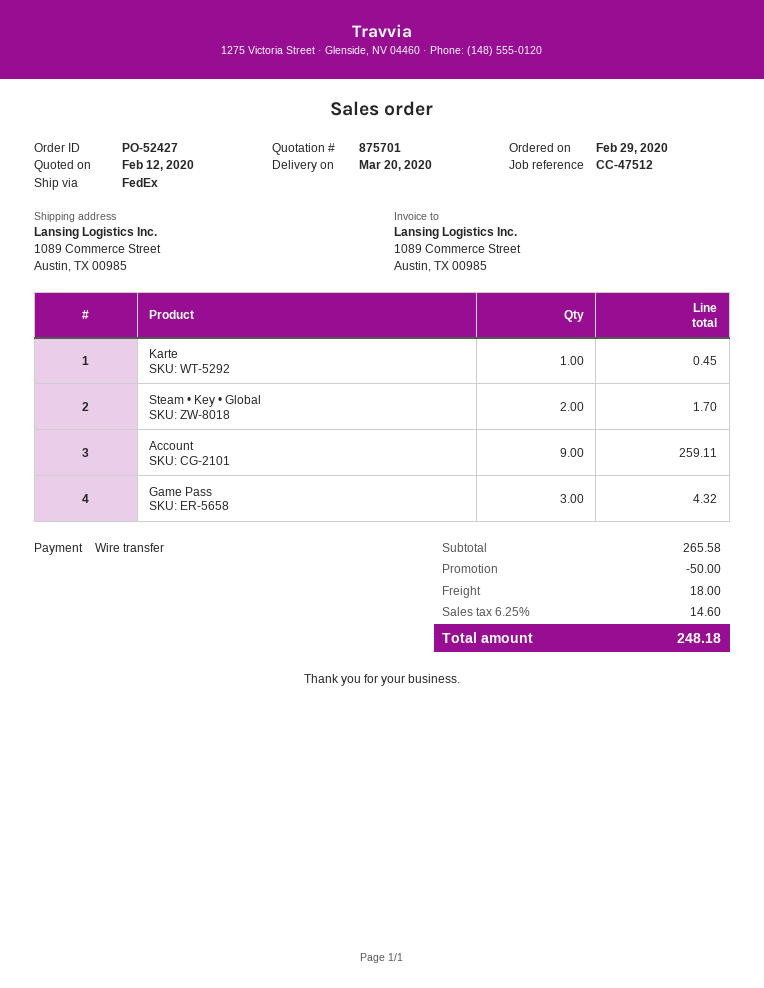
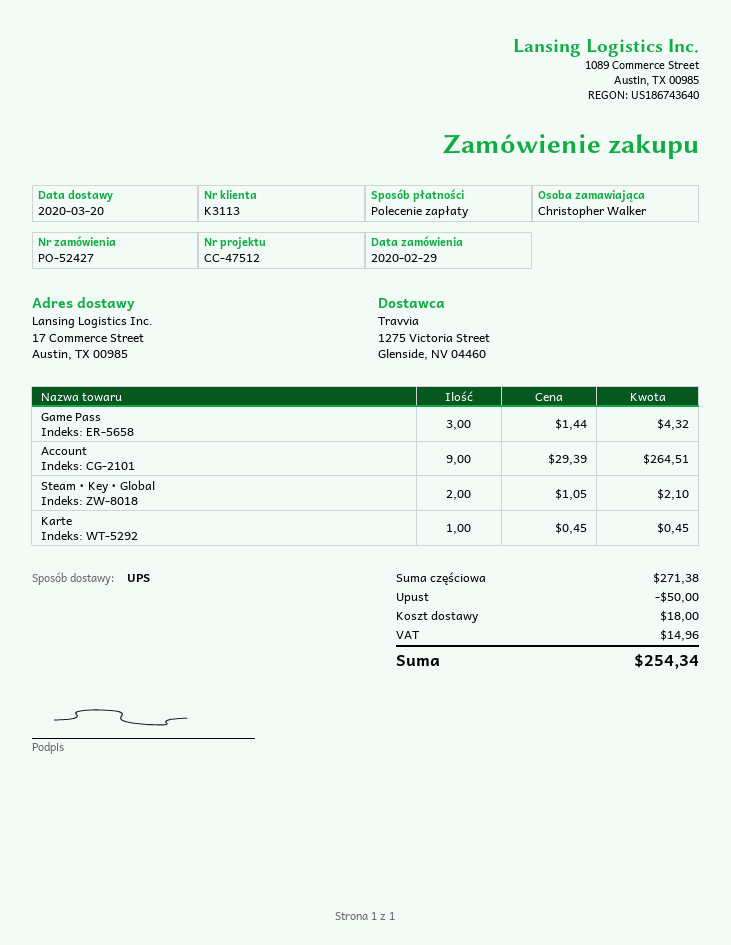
payment method: bank transfer -> direct debit
shipping method: FedEx -> UPS
ship to: 1089 Commerce Street, Austin, TX 00985 -> 17 Commerce Street, Austin, TX 00985
Steam • Key • Global: 2 for 1.70 -> 2 for 2.10
Account: 9 for 259.11 -> 9 for 264.51
subtotal: 265.58 -> 271.38
tax: 14.60 -> 14.96
total: 248.18 -> 254.34

